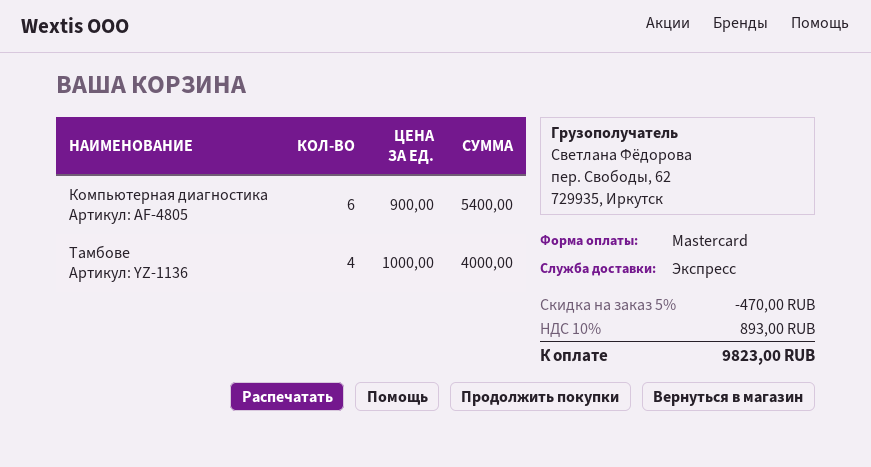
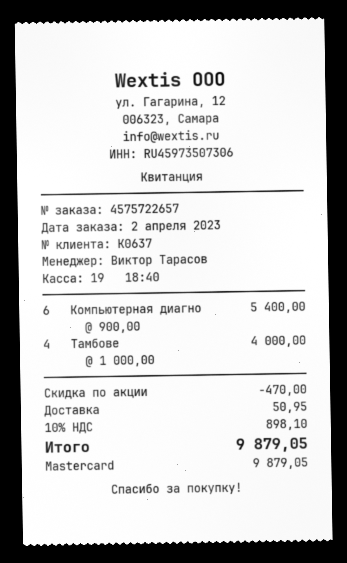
shipping: none -> 50.95
tax: 10% = 893.00 -> 10% = 898.10
total: 9823.00 -> 9879.05

